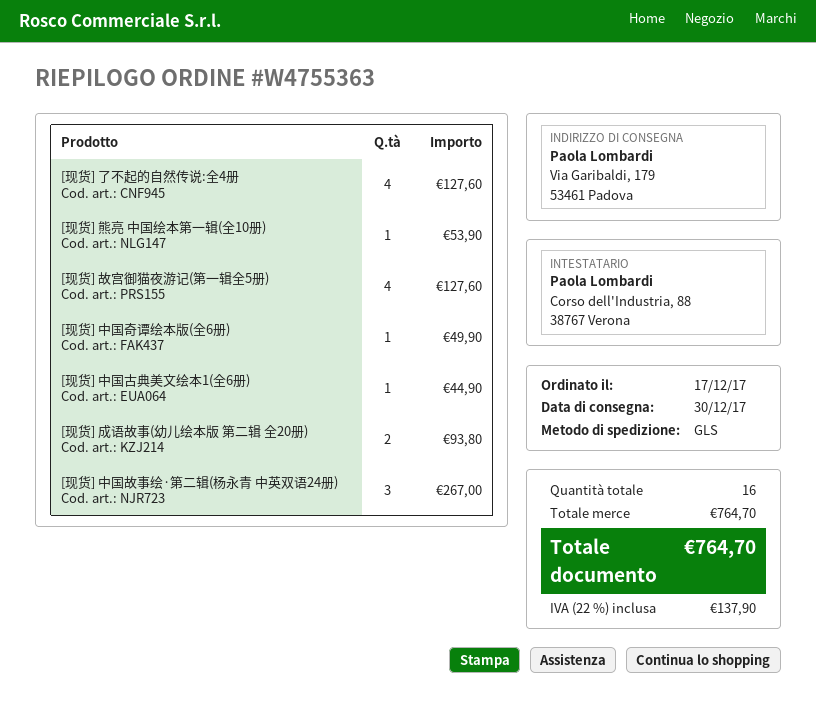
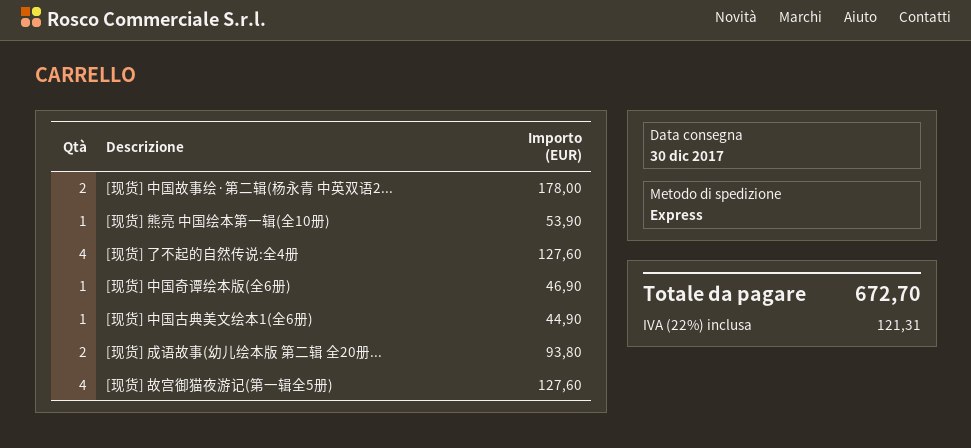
shipping method: GLS -> express
[现货] 中国奇谭绘本版(全6册): 1 for 49.90 -> 1 for 46.90
[现货] 中国故事绘·第二辑(杨永青 中英双语24册): 3 for 267.00 -> 2 for 178.00
tax: 22% = 137.90 -> 22% = 121.31
total: 764.70 -> 672.70

